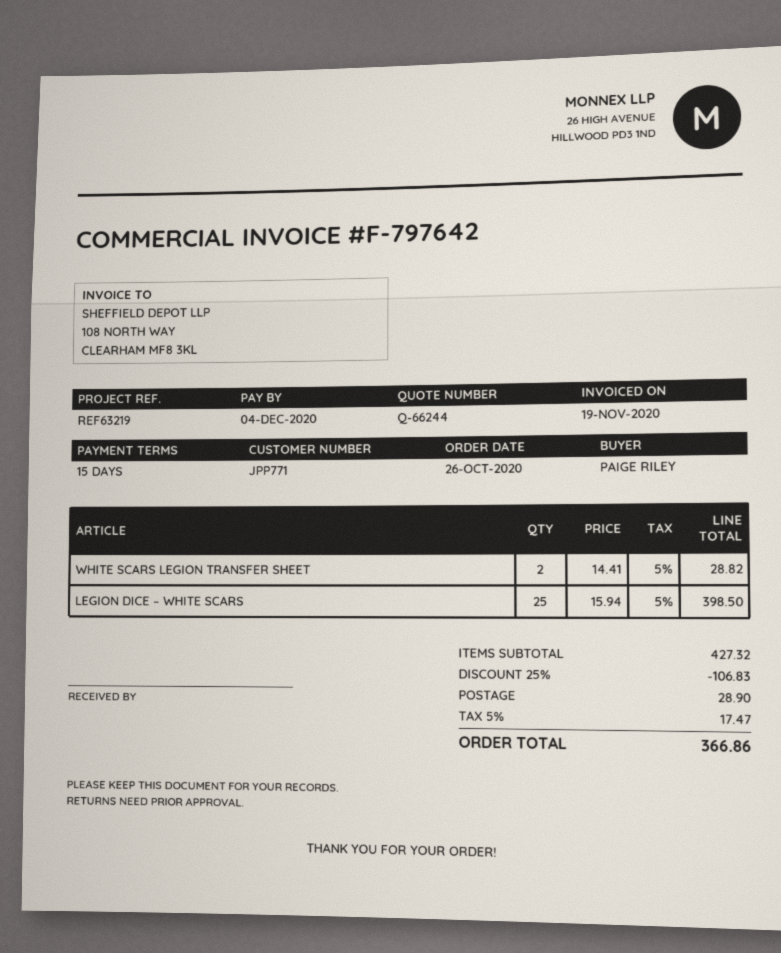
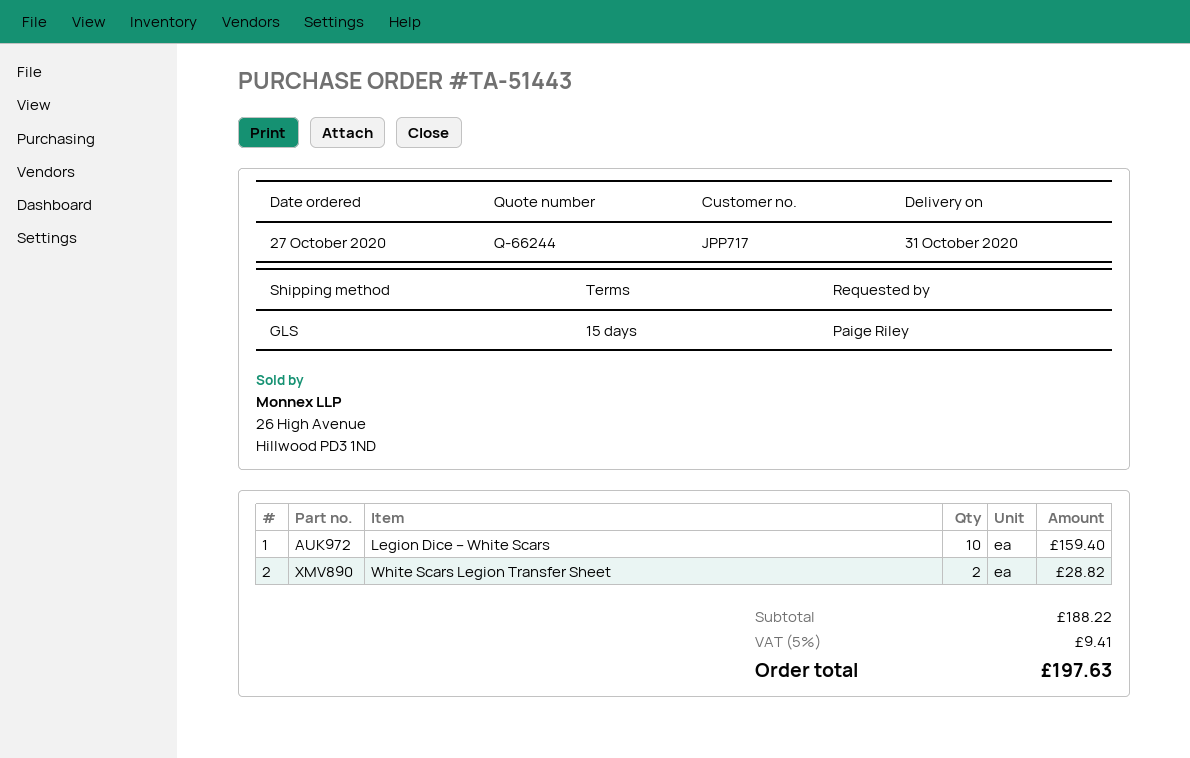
order date: 2020-10-26 -> 2020-10-27
customer number: JPP771 -> JPP717
LEGION DICE – WHITE SCARS: 25 for 398.50 -> 10 for 159.40
subtotal: 427.32 -> 188.22
discount: 25% = 106.83 -> none
shipping: 28.90 -> none
tax: 5% = 17.47 -> 5% = 9.41
total: 366.86 -> 197.63

